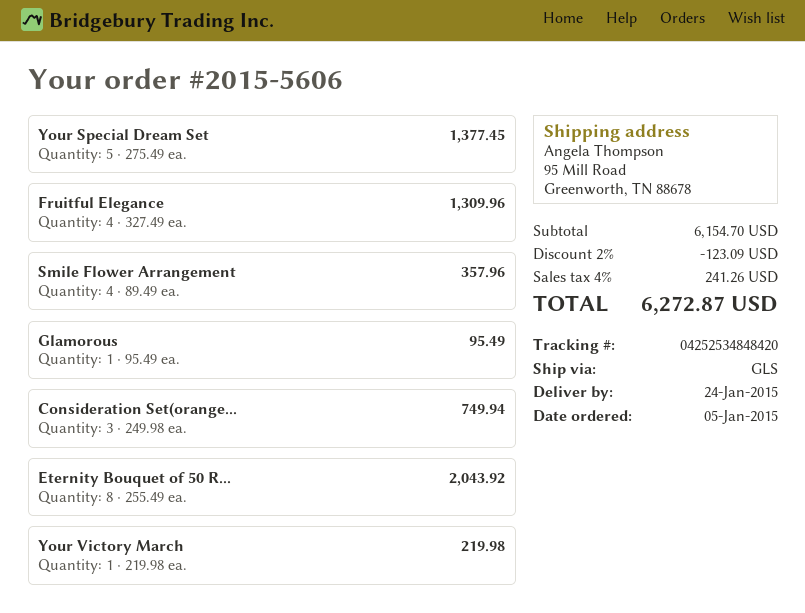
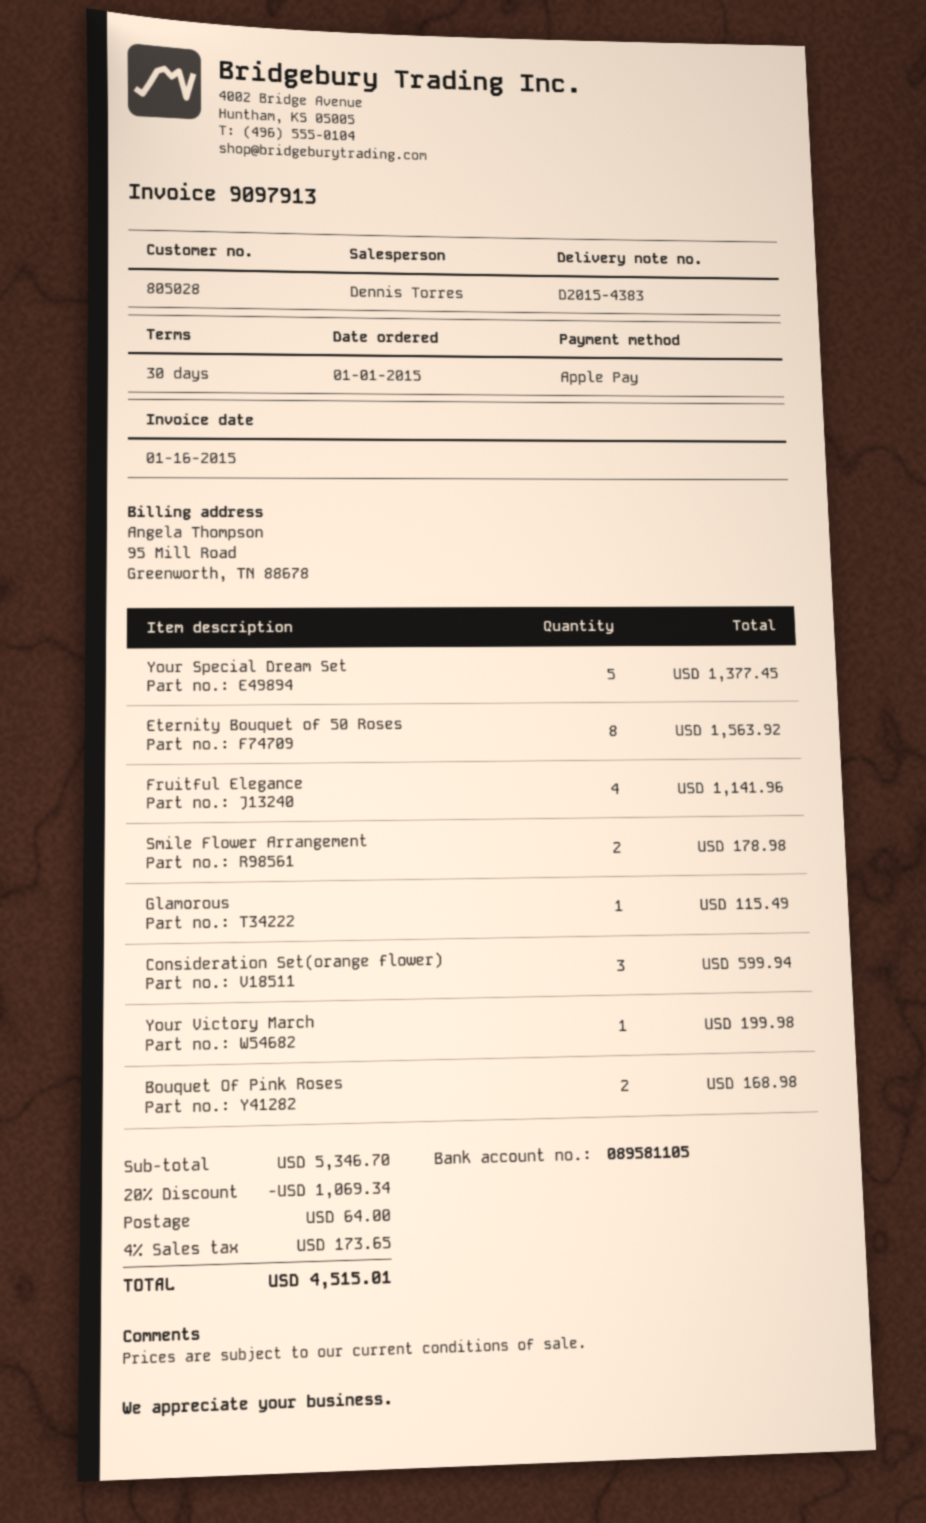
order date: 2015-01-05 -> 2015-01-01
Fruitful Elegance: 4 for 1309.96 -> 4 for 1141.96
Smile Flower Arrangement: 4 for 357.96 -> 2 for 178.98
Glamorous: 1 for 95.49 -> 1 for 115.49
Consideration Set(orange...: 3 for 749.94 -> 3 for 599.94
Eternity Bouquet of 50 R...: 8 for 2043.92 -> 8 for 1563.92
Your Victory March: 1 for 219.98 -> 1 for 199.98
Bouquet Of Pink Roses: none -> 2 for 168.98
subtotal: 6154.70 -> 5346.70
discount: 2% = 123.09 -> 20% = 1069.34
shipping: none -> 64.00
tax: 4% = 241.26 -> 4% = 173.65
total: 6272.87 -> 4515.01

